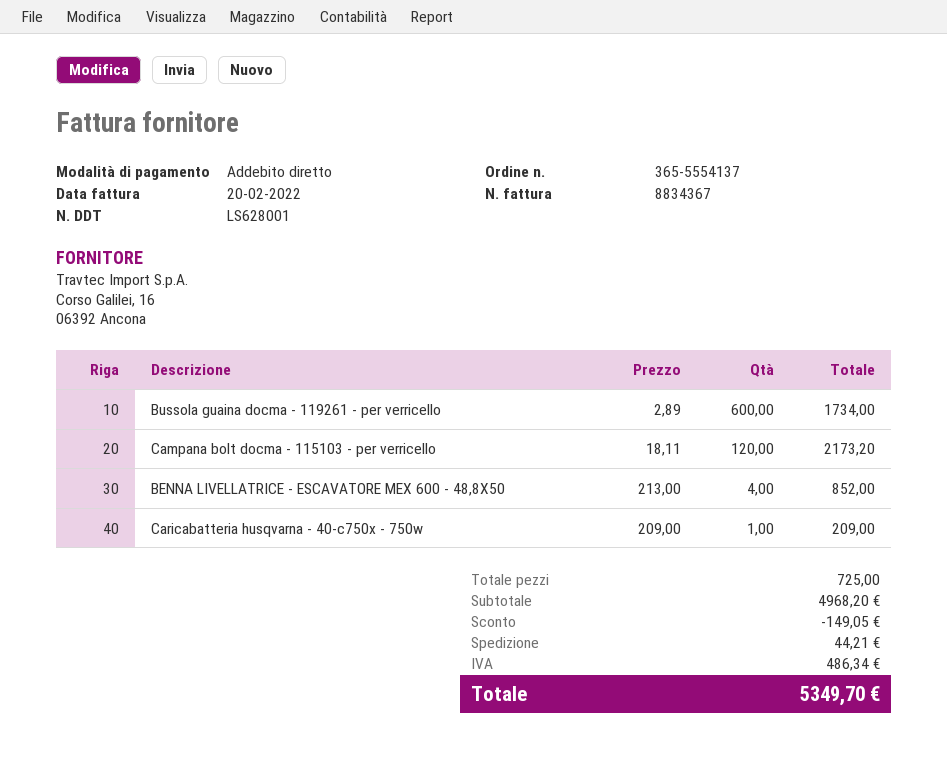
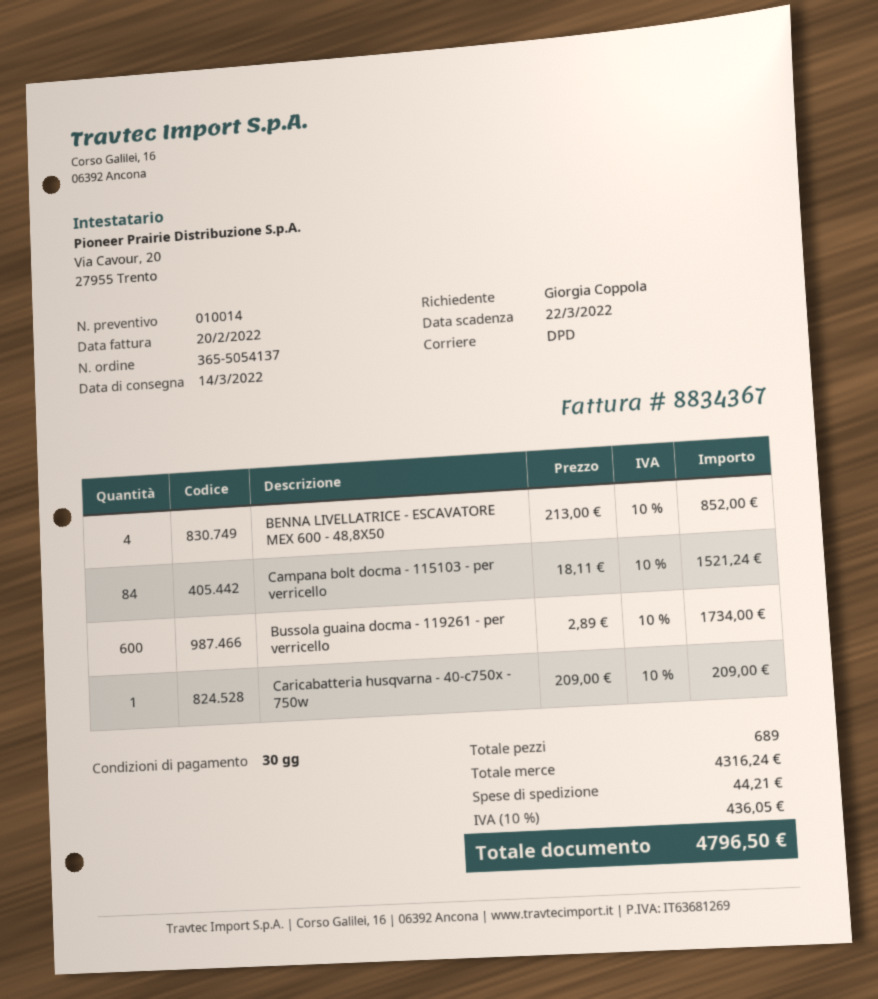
order number: 365-5554137 -> 365-5054137
Campana bolt docma - 115103 - per verricello: 120 x 18.11 = 2173.20 -> 84 x 18.11 = 1521.24
total quantity: 725 -> 689
subtotal: 4968.20 -> 4316.24
discount: 149.05 -> none
tax: 486.34 -> 436.05
total: 5349.70 -> 4796.50

